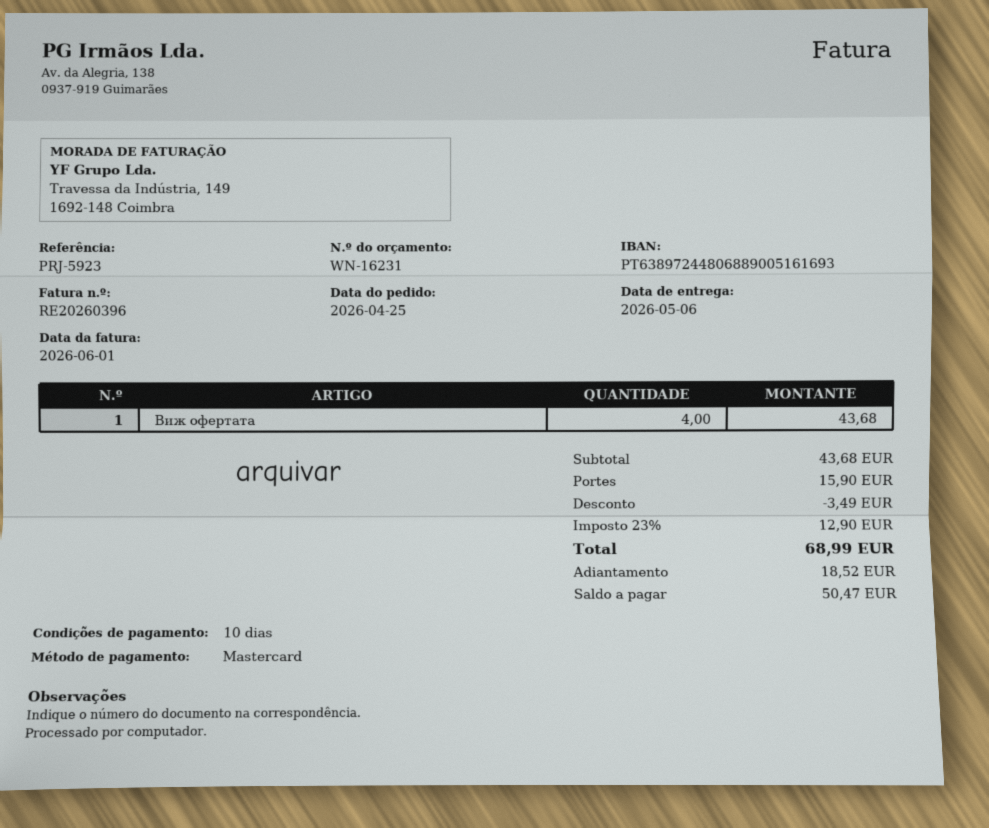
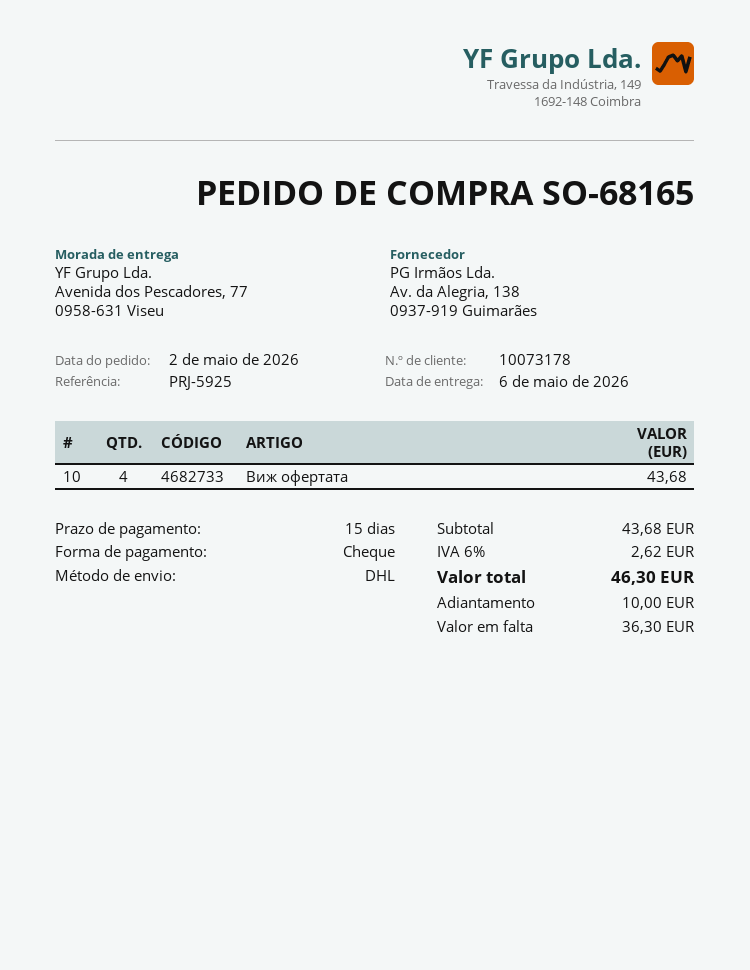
order date: 2026-04-25 -> 2026-05-02
payment terms: 10 days -> 15 days
reference: PRJ-5923 -> PRJ-5925
payment method: Mastercard -> cheque
discount: 3.49 -> none
shipping: 15.90 -> none
tax: 23% = 12.90 -> 6% = 2.62
total: 68.99 -> 46.30
deposit: 18.52 -> 10.00
balance: 50.47 -> 36.30

